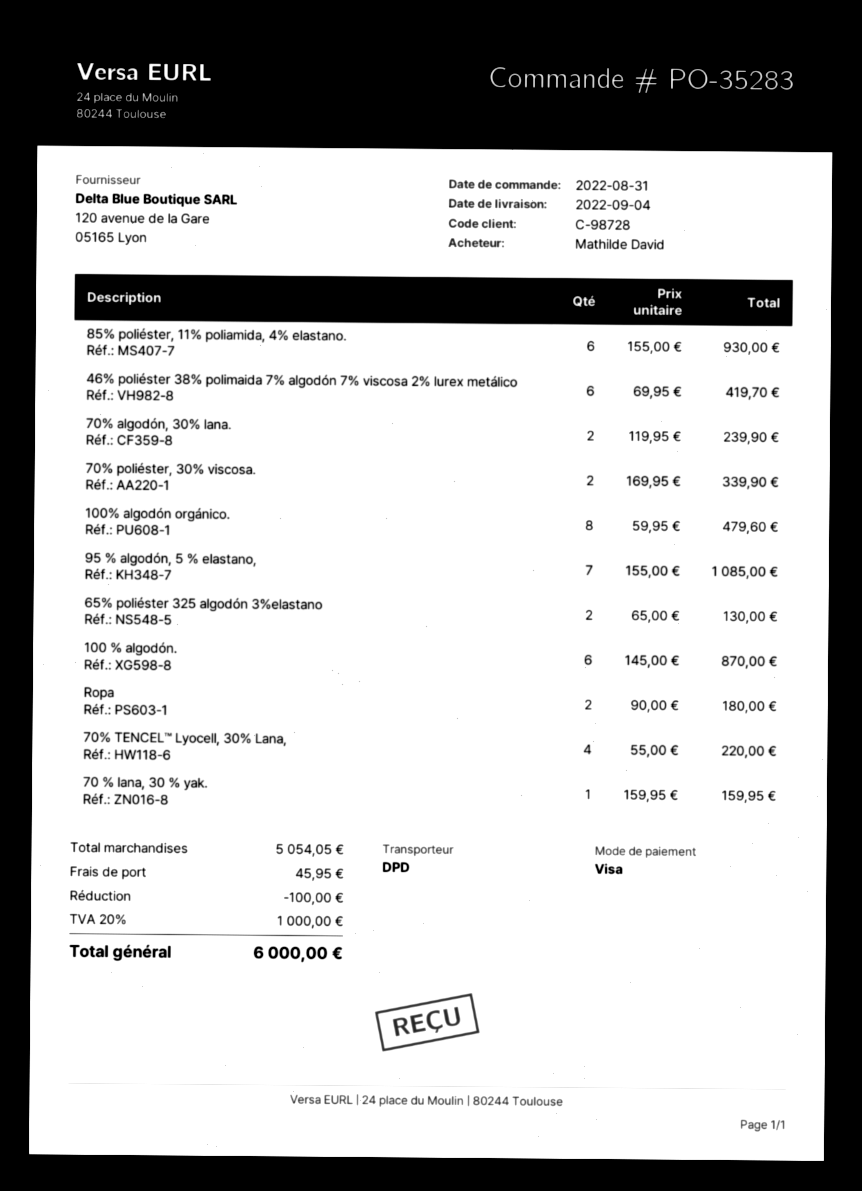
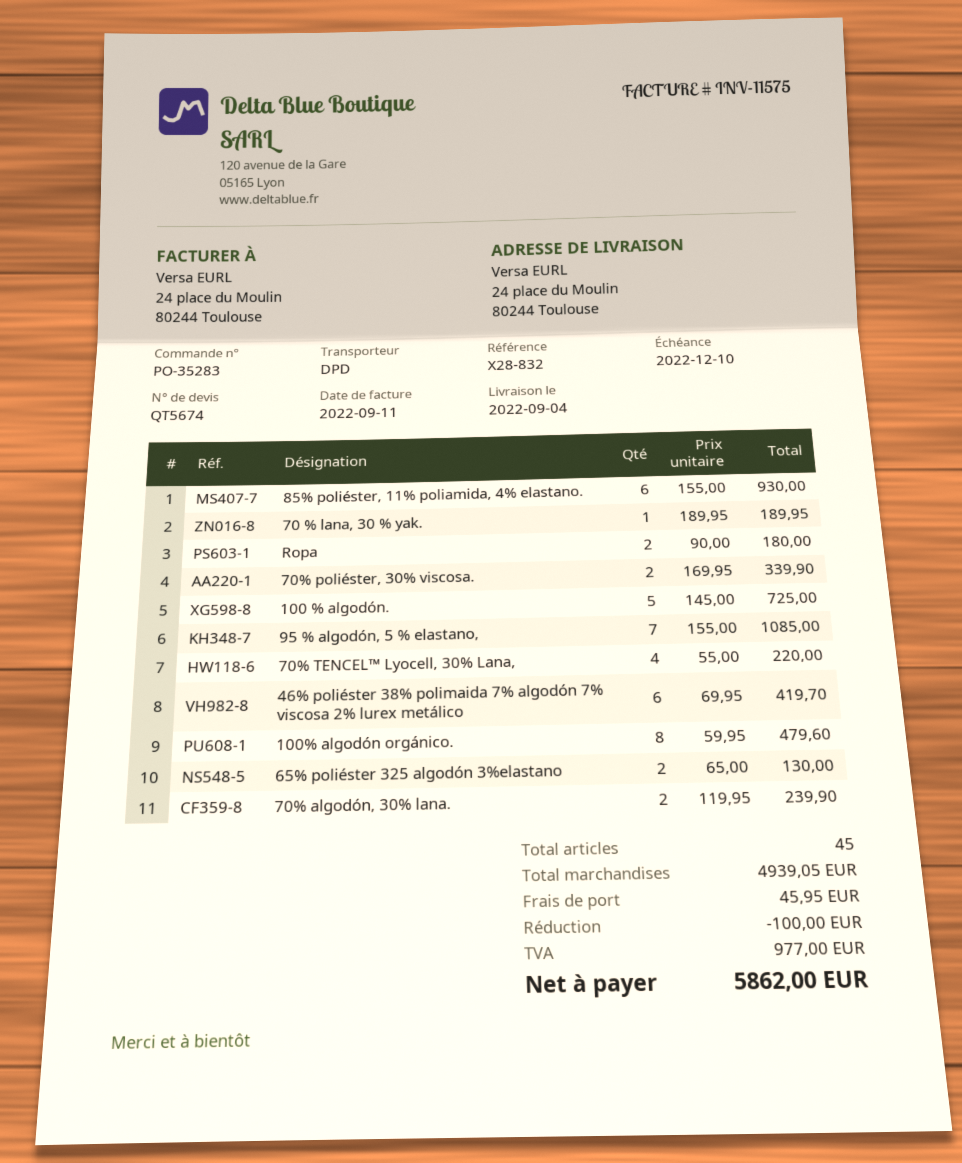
100 % algodón.: 6 x 145.00 = 870.00 -> 5 x 145.00 = 725.00
70 % lana, 30 % yak.: 1 x 159.95 = 159.95 -> 1 x 189.95 = 189.95
subtotal: 5054.05 -> 4939.05
tax: 1000.00 -> 977.00
total: 6000.00 -> 5862.00

